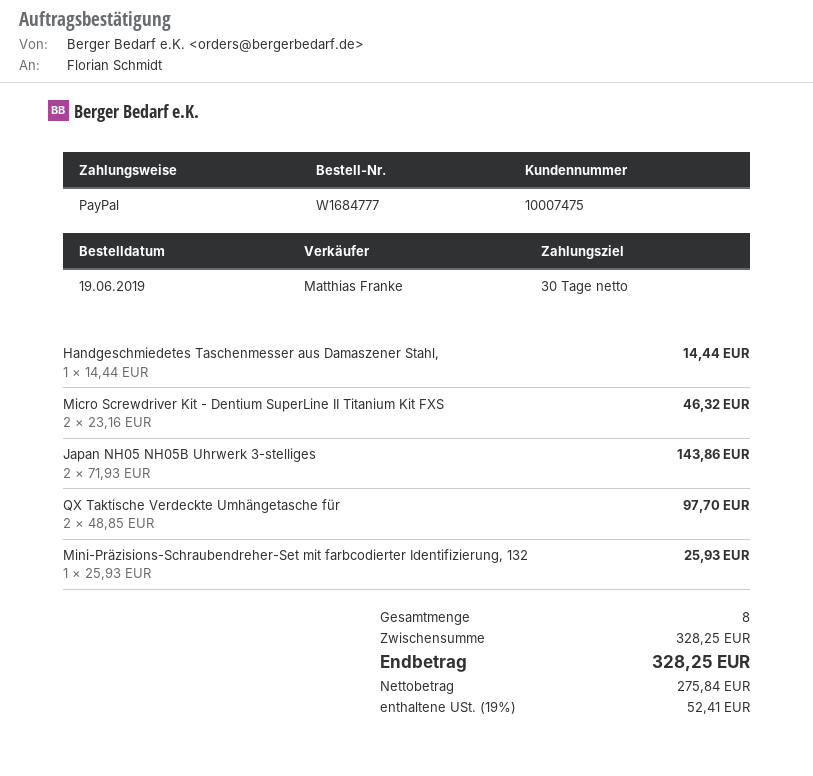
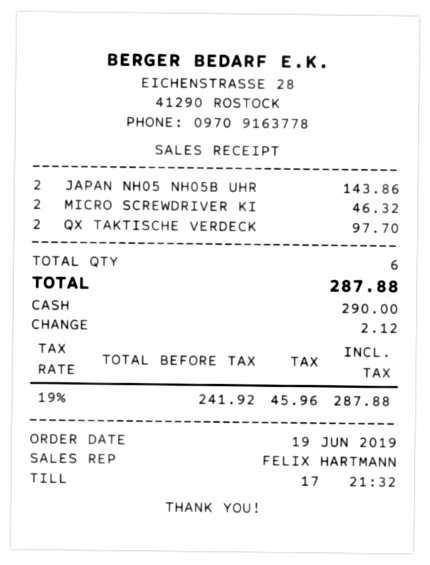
sales rep: Matthias Franke -> FELIX HARTMANN
payment method: PayPal -> cash
Handgeschmiedetes Taschenmesser aus Damaszener Stahl,: 1 for 14.44 -> none
Mini-Präzisions-Schraubendreher-Set mit farbcodierter Identifizierung, 132: 1 for 25.93 -> none
total quantity: 8 -> 6
net: 275.84 -> 241.92
tax: 19% = 52.41 -> 19% = 45.96
total: 328.25 -> 287.88

